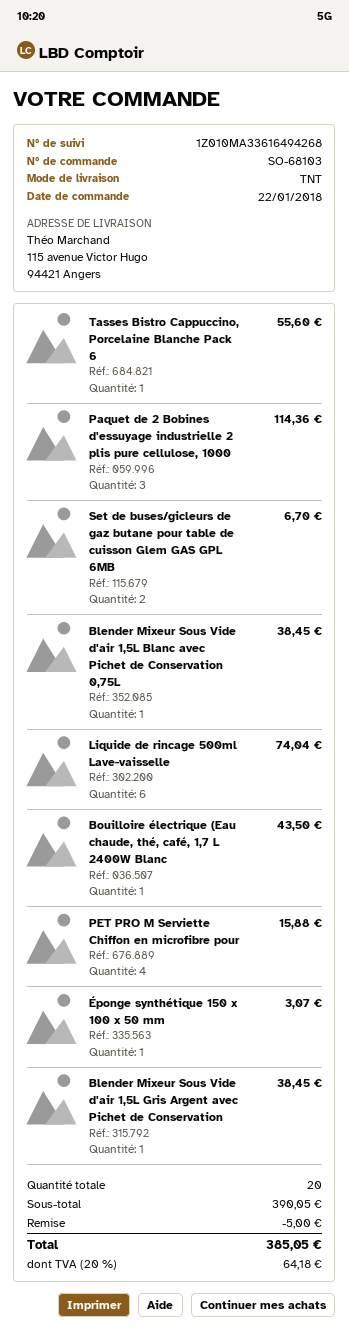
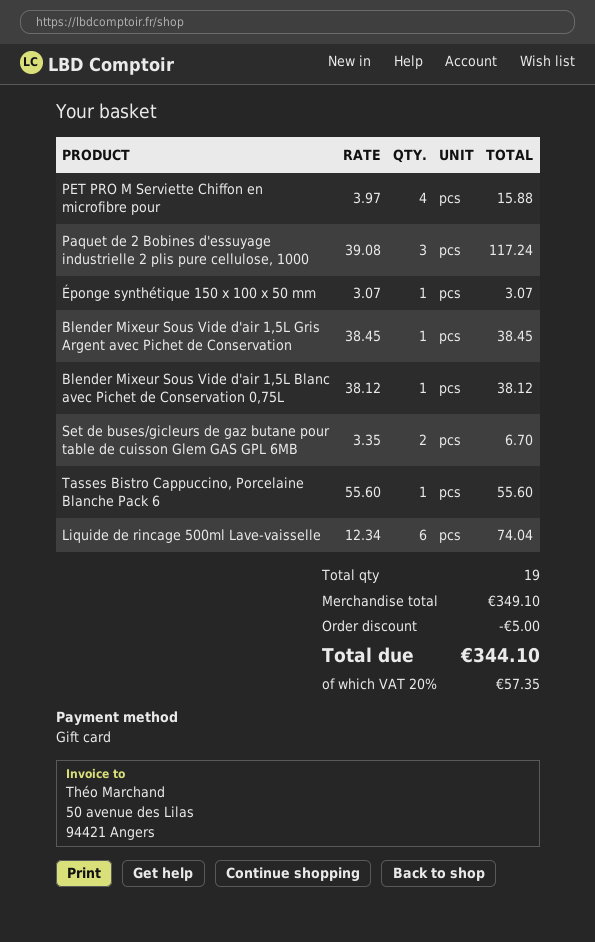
Paquet de 2 Bobines d'essuyage industrielle 2 plis pure cellulose, 1000: 3 for 114.36 -> 3 for 117.24
Blender Mixeur Sous Vide d'air 1,5L Blanc avec Pichet de Conservation 0,75L: 1 for 38.45 -> 1 for 38.12
Bouilloire électrique (Eau chaude, thé, café, 1,7 L 2400W Blanc: 1 for 43.50 -> none
total quantity: 20 -> 19
subtotal: 390.05 -> 349.10
tax: 20% = 64.18 -> 20% = 57.35
total: 385.05 -> 344.10

